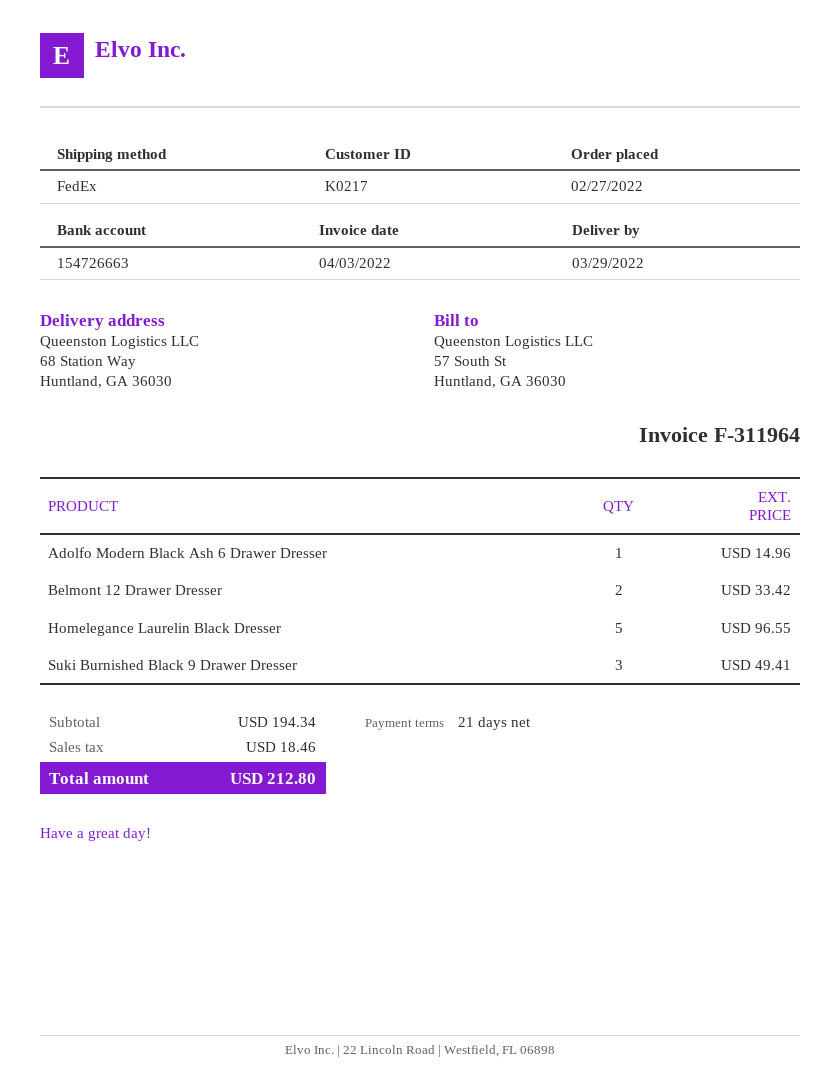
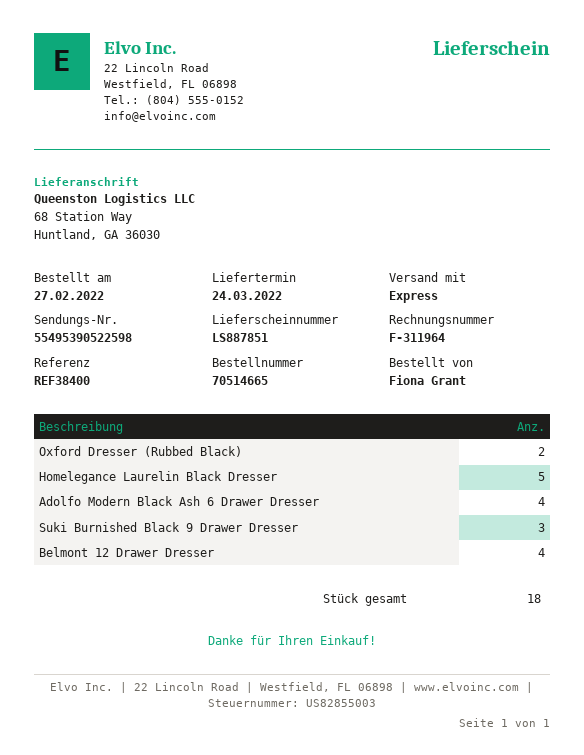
delivery date: 2022-03-29 -> 2022-03-24
shipping method: FedEx -> express
Adolfo Modern Black Ash 6 Drawer Dresser: 1 -> 4
Belmont 12 Drawer Dresser: 2 -> 4
Oxford Dresser (Rubbed Black): none -> 2

